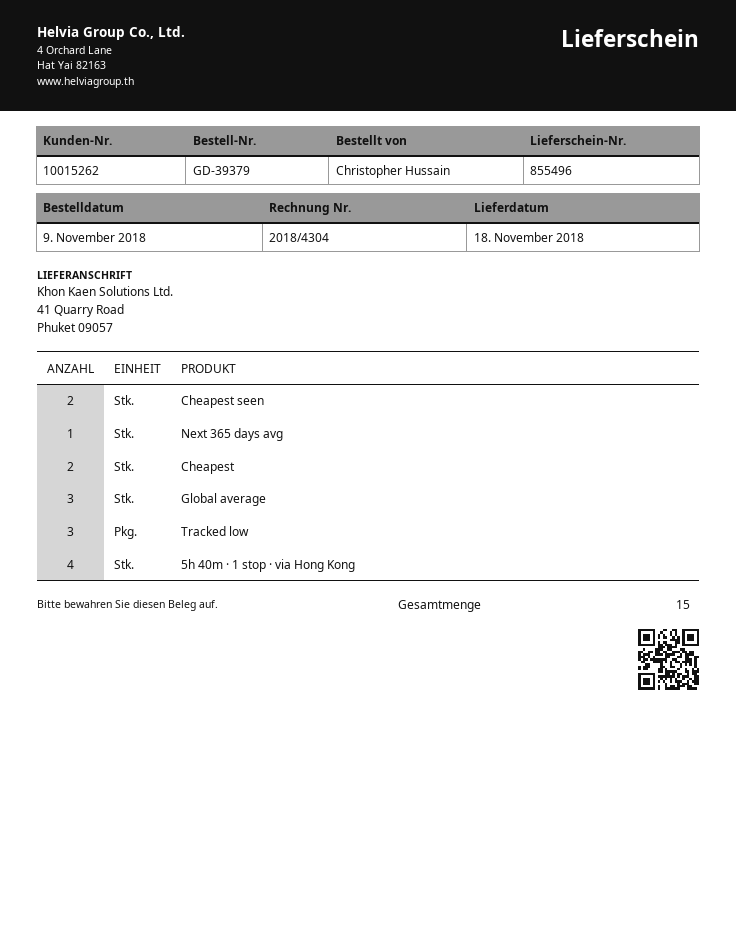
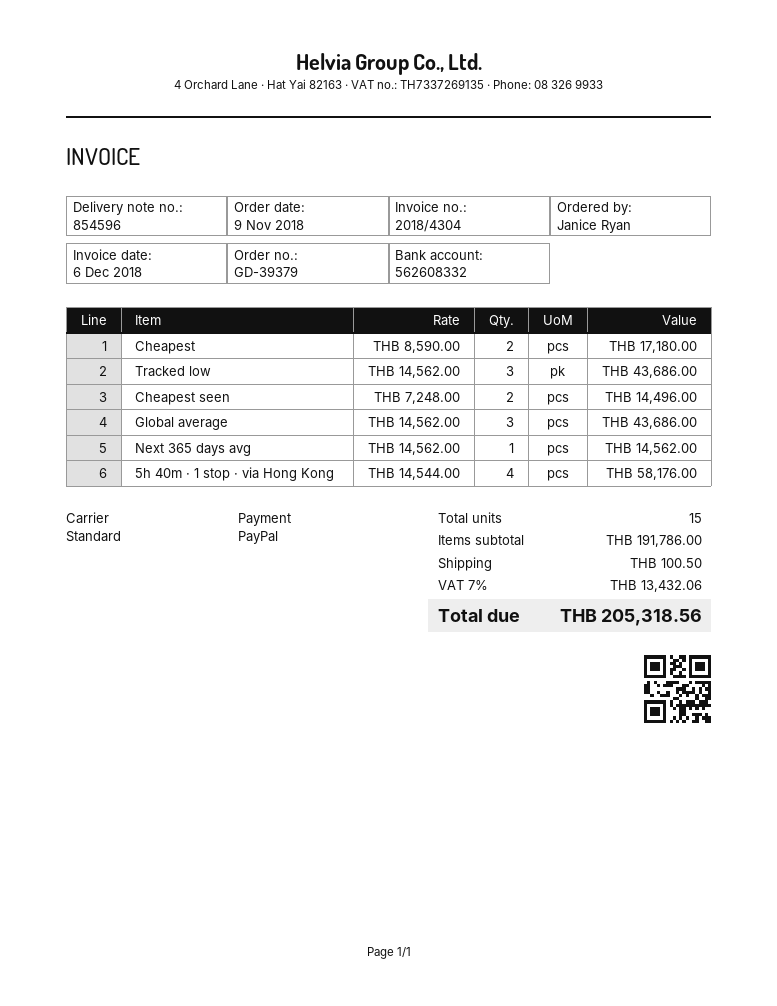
delivery note number: 855496 -> 854596
ordered by: Christopher Hussain -> Janice Ryan

